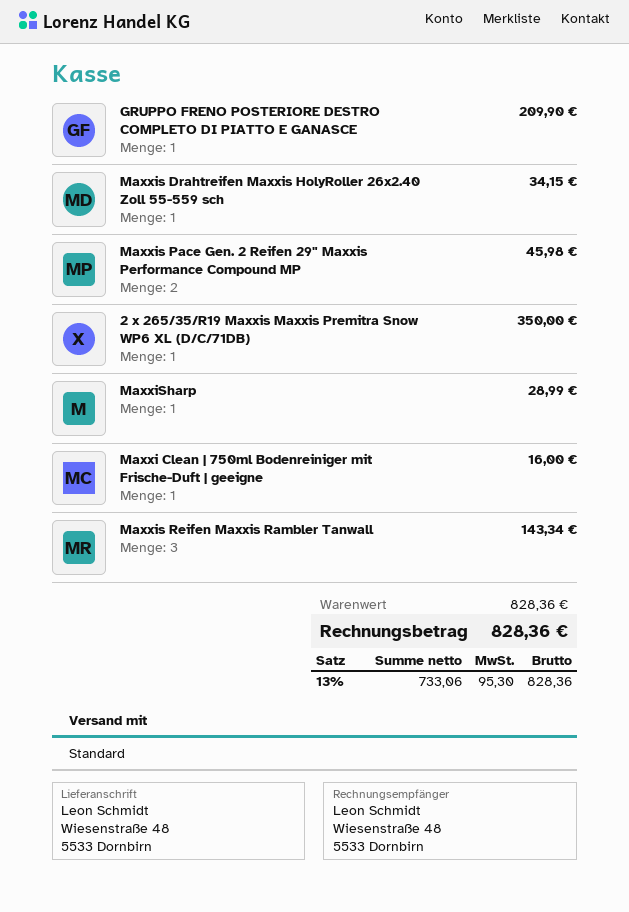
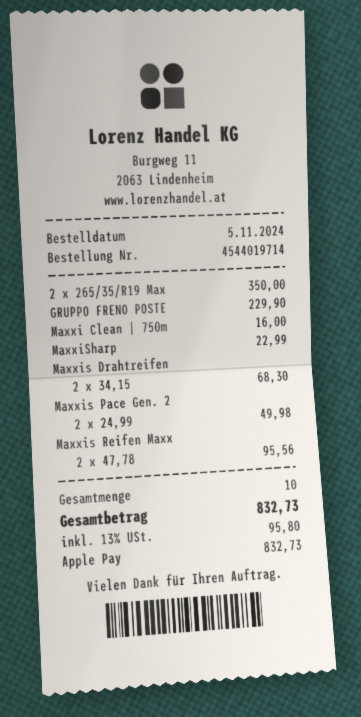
GRUPPO FRENO POSTERIORE DESTRO COMPLETO DI PIATTO E GANASCE: 1 for 209.90 -> 1 for 229.90
Maxxis Drahtreifen Maxxis HolyRoller 26x2.40 Zoll 55-559 sch: 1 for 34.15 -> 2 for 68.30
Maxxis Pace Gen. 2 Reifen 29" Maxxis Performance Compound MP: 2 for 45.98 -> 2 for 49.98
MaxxiSharp: 1 for 28.99 -> 1 for 22.99
Maxxis Reifen Maxxis Rambler Tanwall: 3 for 143.34 -> 2 for 95.56
tax: 13% = 95.30 -> 13% = 95.80
total: 828.36 -> 832.73

